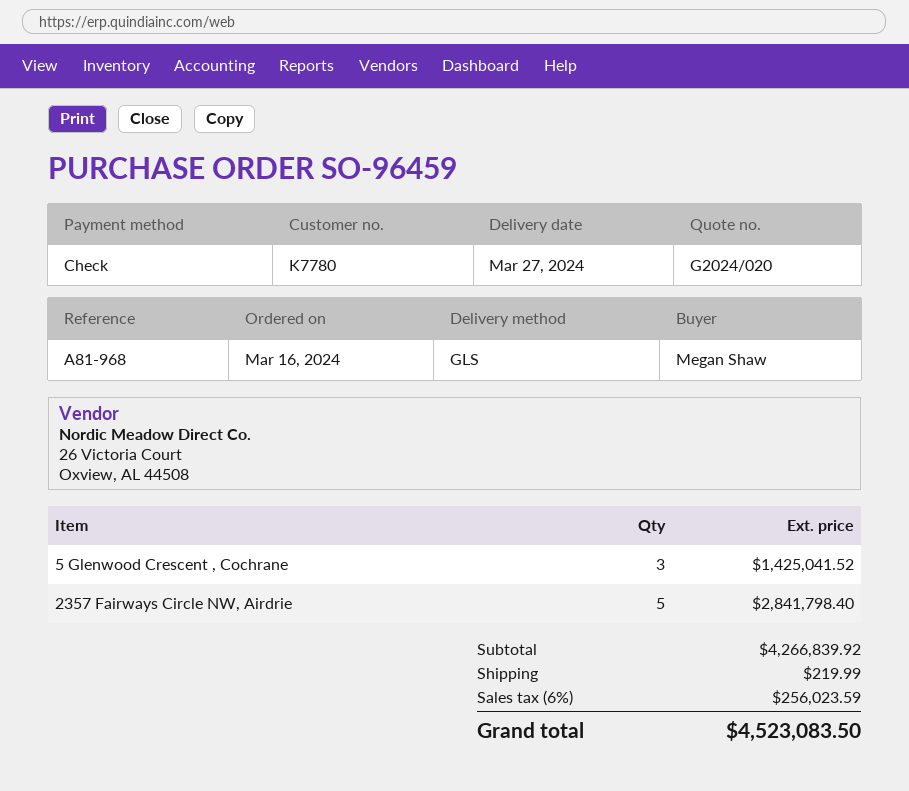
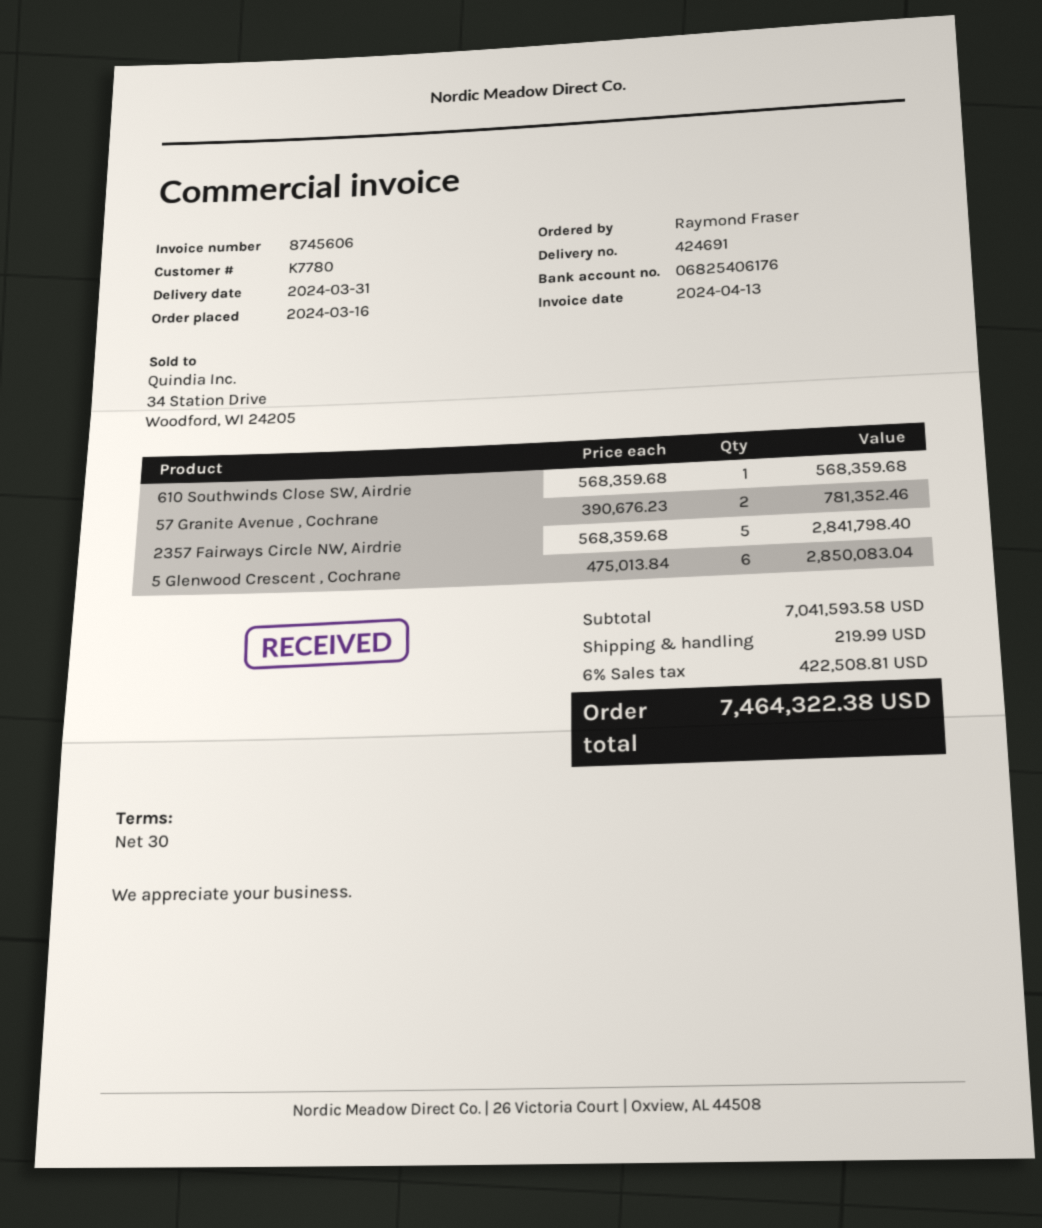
delivery date: 2024-03-27 -> 2024-03-31
ordered by: Megan Shaw -> Raymond Fraser
5 Glenwood Crescent , Cochrane: 3 for 1425041.52 -> 6 for 2850083.04
610 Southwinds Close SW, Airdrie: none -> 1 for 568359.68
57 Granite Avenue , Cochrane: none -> 2 for 781352.46
subtotal: 4266839.92 -> 7041593.58
tax: 6% = 256023.59 -> 6% = 422508.81
total: 4523083.50 -> 7464322.38

